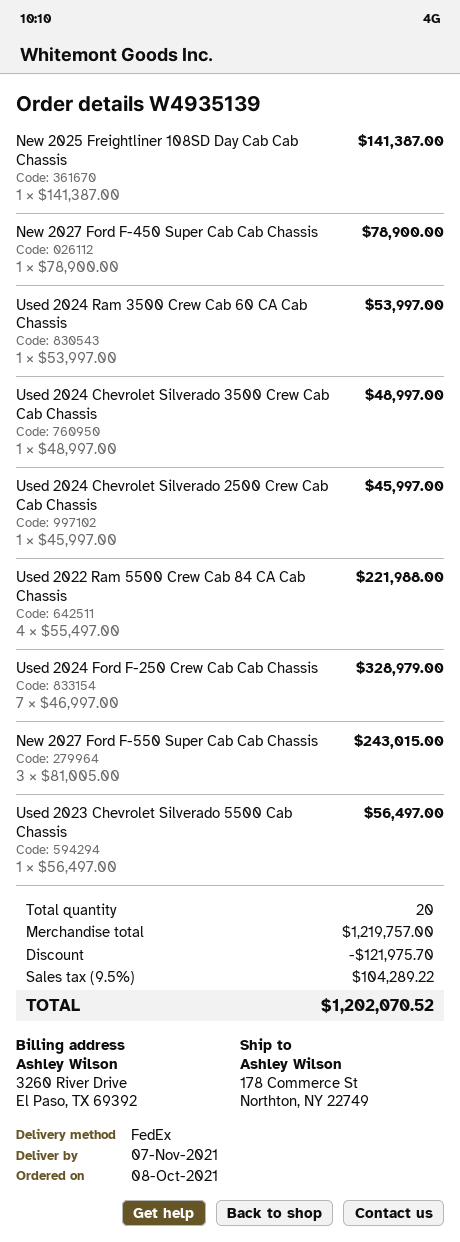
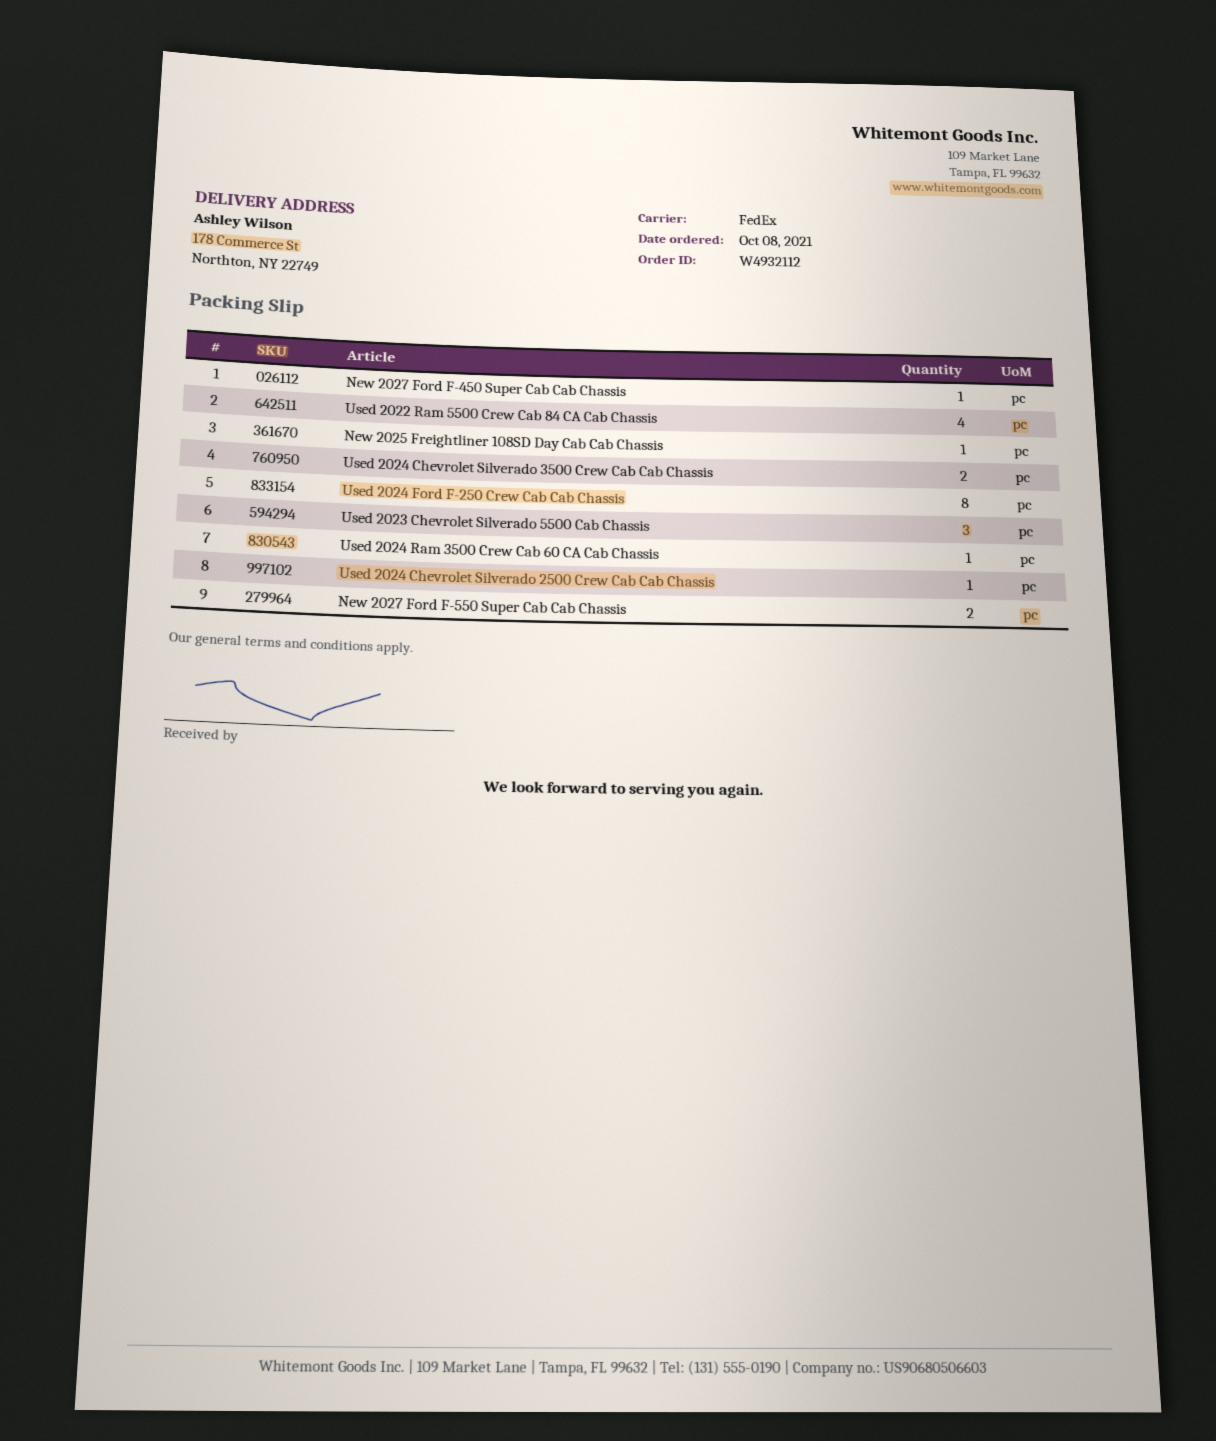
order number: W4935139 -> W4932112
Used 2024 Chevrolet Silverado 3500 Crew Cab Cab Chassis: 1 -> 2
Used 2024 Ford F-250 Crew Cab Cab Chassis: 7 -> 8
New 2027 Ford F-550 Super Cab Cab Chassis: 3 -> 2
Used 2023 Chevrolet Silverado 5500 Cab Chassis: 1 -> 3

